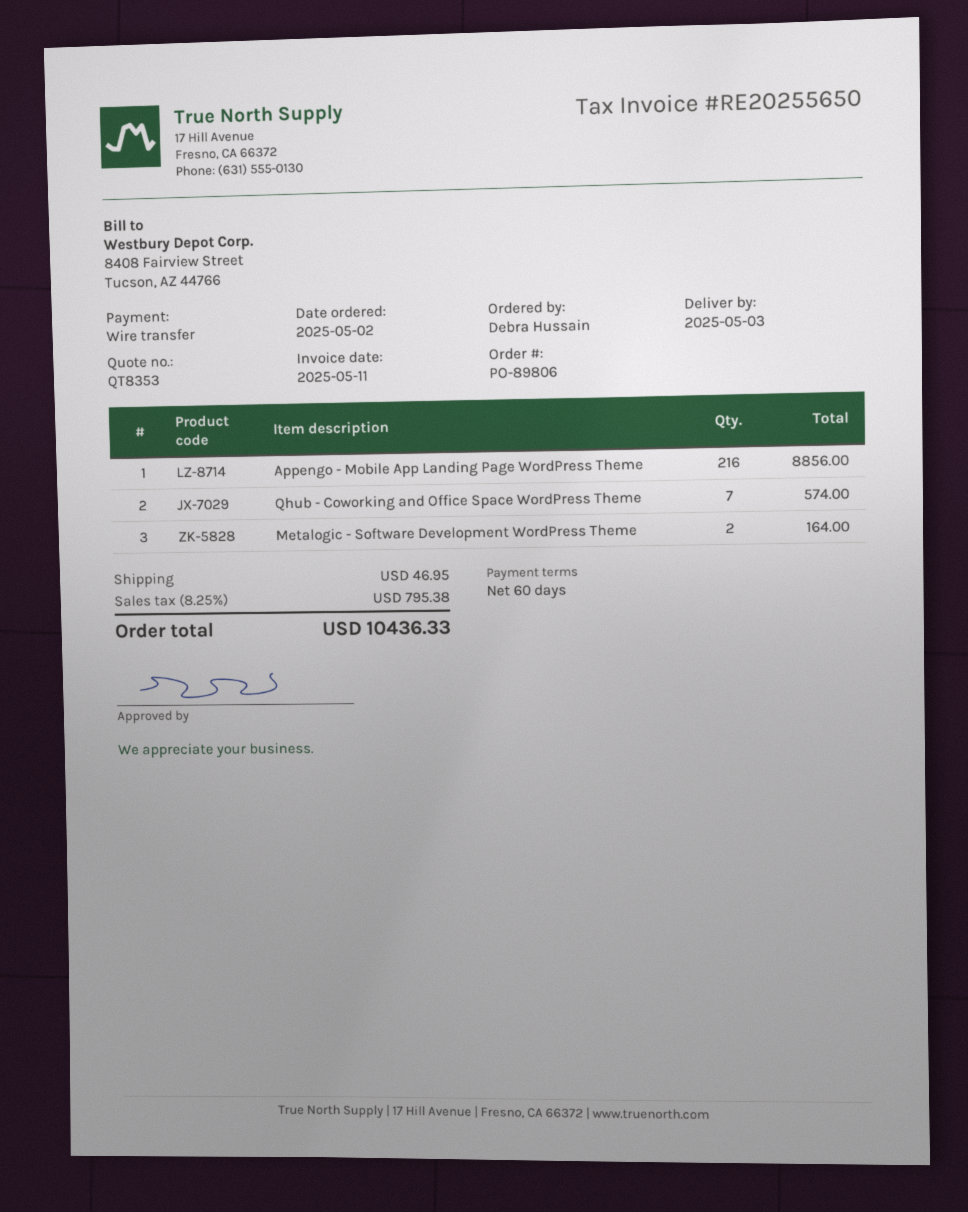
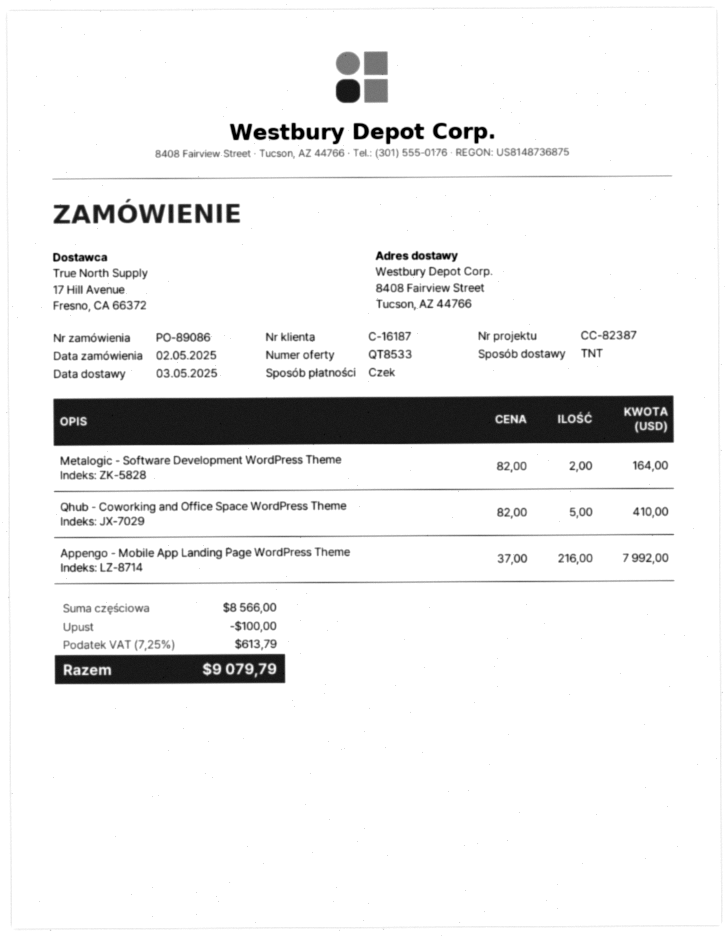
quote number: QT8353 -> QT8533
order number: PO-89806 -> PO-89086
payment method: bank transfer -> cheque
Appengo - Mobile App Landing Page WordPress Theme: 216 for 8856.00 -> 216 for 7992.00
Qhub - Coworking and Office Space WordPress Theme: 7 for 574.00 -> 5 for 410.00
discount: none -> 100.00
shipping: 46.95 -> none
tax: 8.25% = 795.38 -> 7.25% = 613.79
total: 10436.33 -> 9079.79

